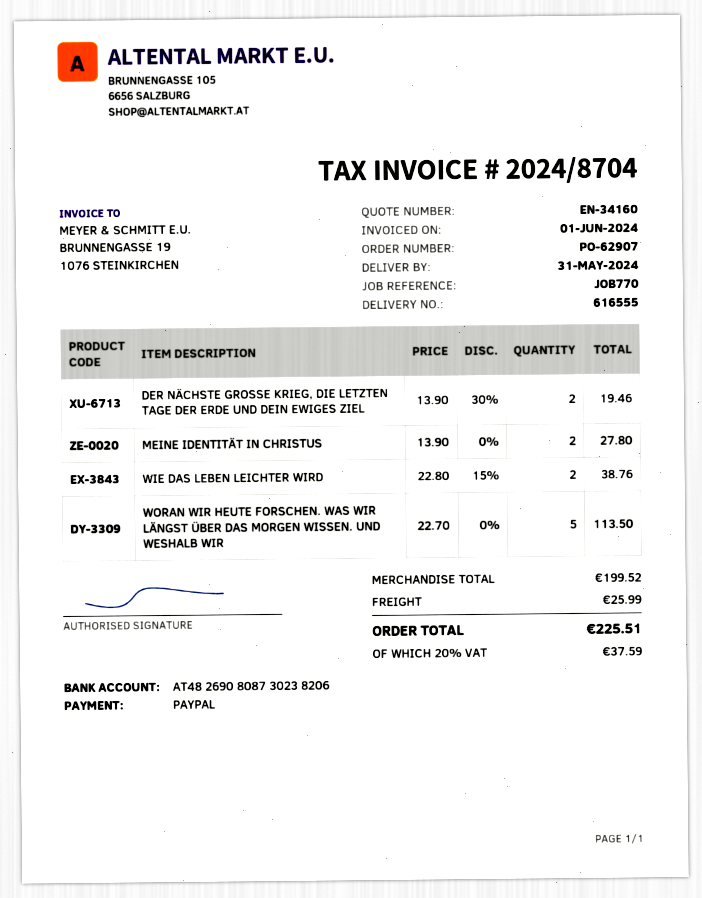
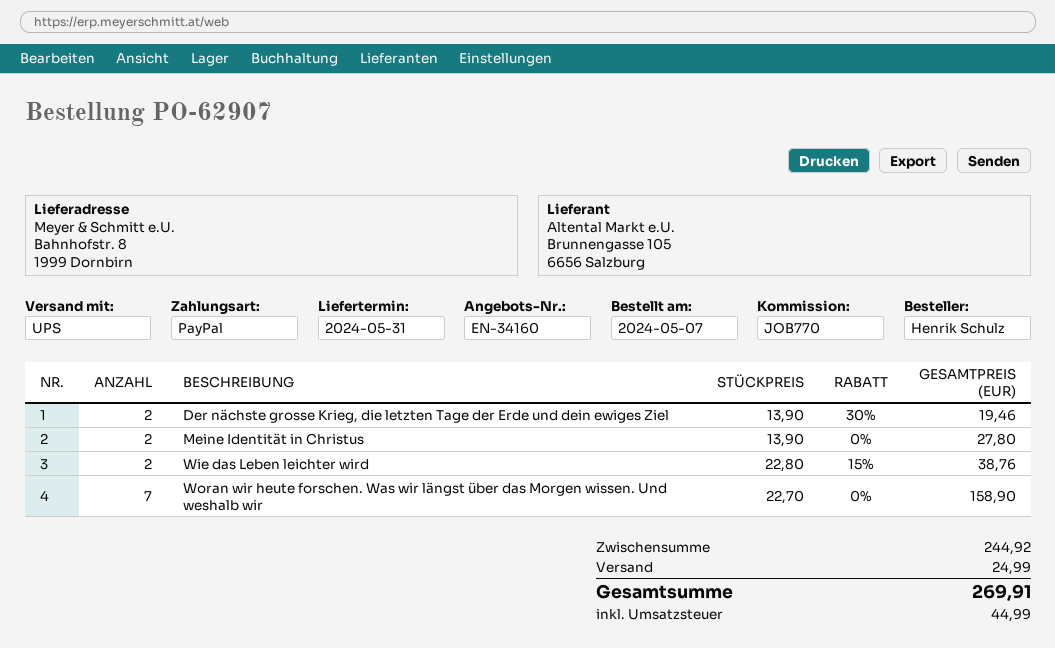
WORAN WIR HEUTE FORSCHEN. WAS WIR LÄNGST ÜBER DAS MORGEN WISSEN. UND WESHALB WIR: 5 x 22.70 = 113.50 -> 7 x 22.70 = 158.90
subtotal: 199.52 -> 244.92
shipping: 25.99 -> 24.99
tax: 37.59 -> 44.99
total: 225.51 -> 269.91

